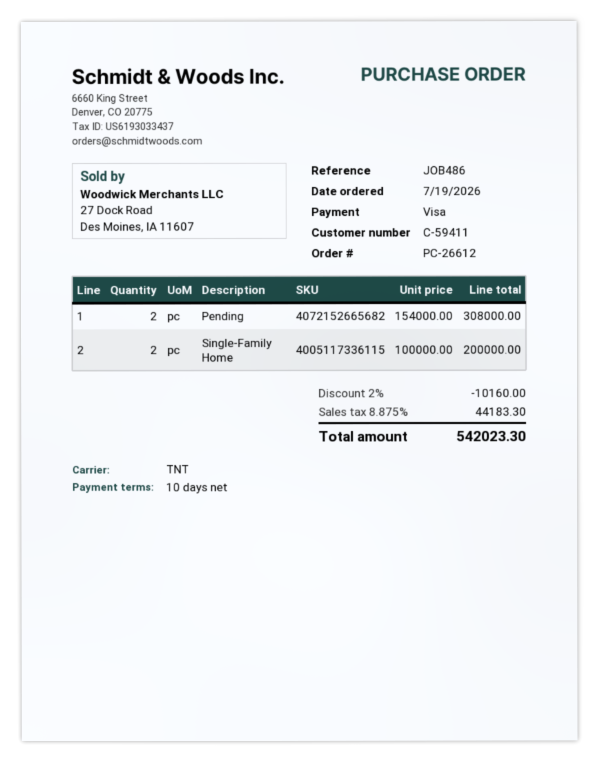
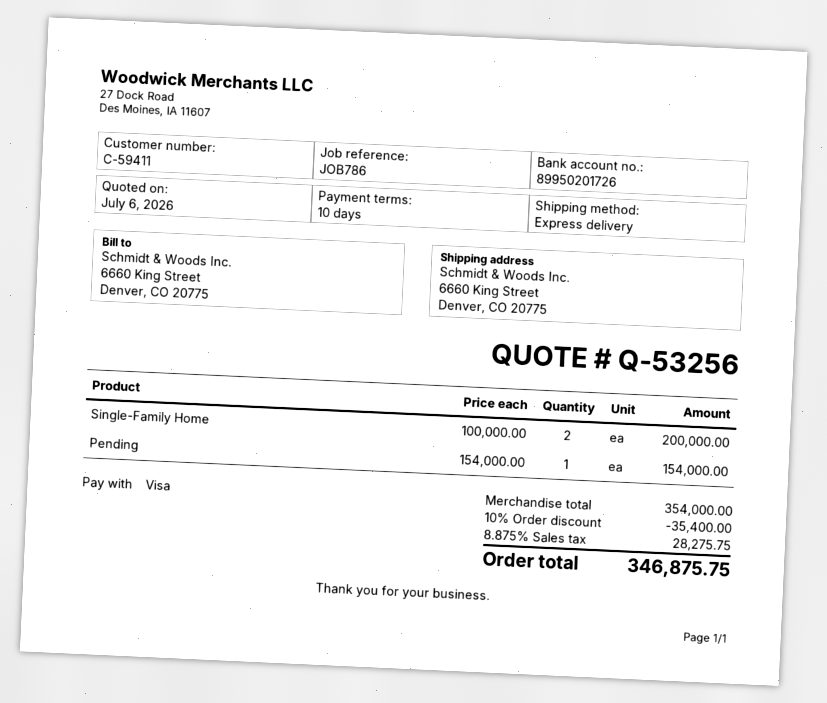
reference: JOB486 -> JOB786
shipping method: TNT -> express
Pending: 2 x 154000.00 = 308000.00 -> 1 x 154000.00 = 154000.00
discount: 2% = 10160.00 -> 10% = 35400.00
tax: 8.875% = 44183.30 -> 8.875% = 28275.75
total: 542023.30 -> 346875.75

